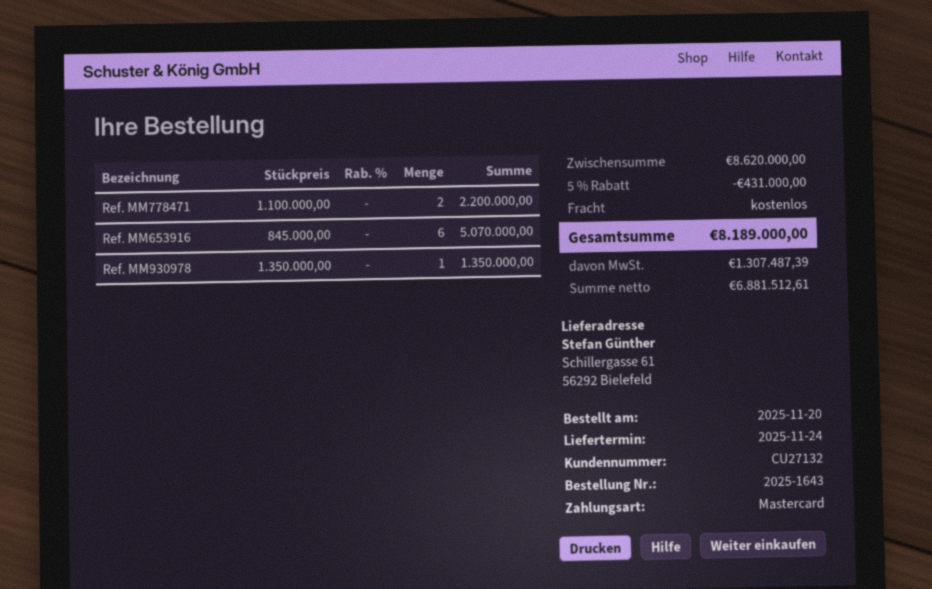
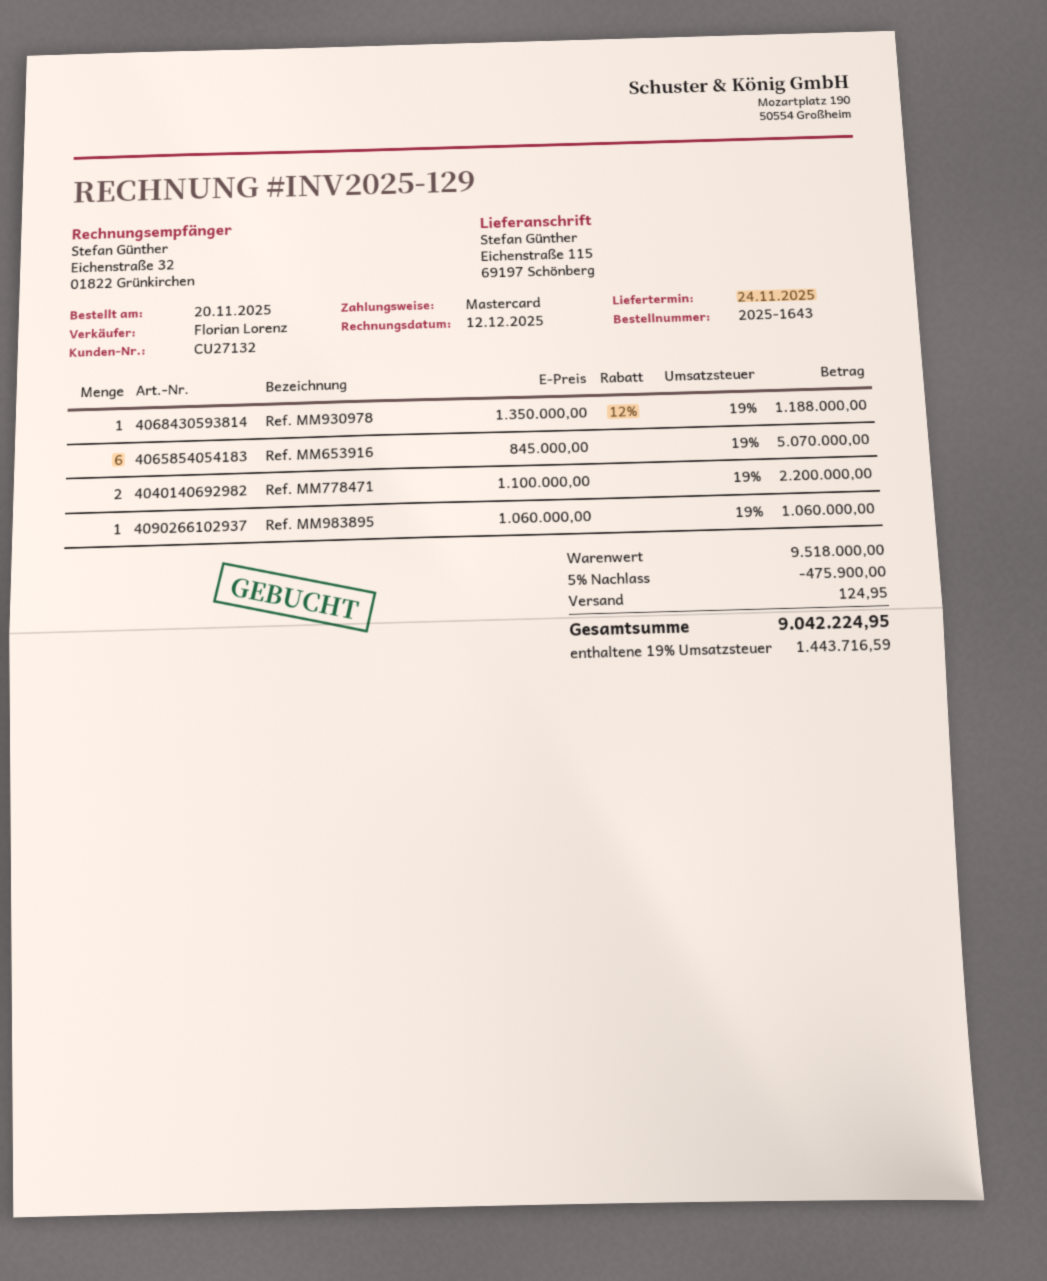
ship to: Schillergasse 61, 56292 Bielefeld -> Eichenstraße 115, 69197 Schönberg
Ref. MM930978: 1 x 1350000.00 = 1350000.00 -> 1 x 1350000.00 - 12% = 1188000.00
Ref. MM983895: none -> 1 x 1060000.00 = 1060000.00
subtotal: 8620000.00 -> 9518000.00
discount: 5% = 431000.00 -> 5% = 475900.00
shipping: 0.00 -> 124.95
tax: 1307487.39 -> 1443716.59
total: 8189000.00 -> 9042224.95

